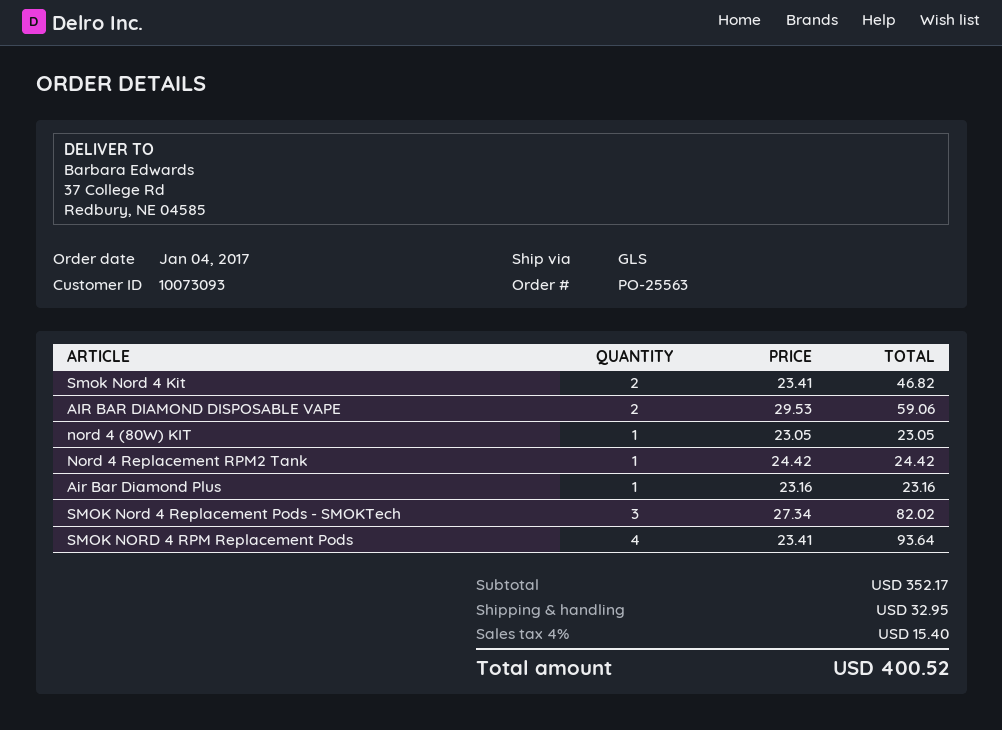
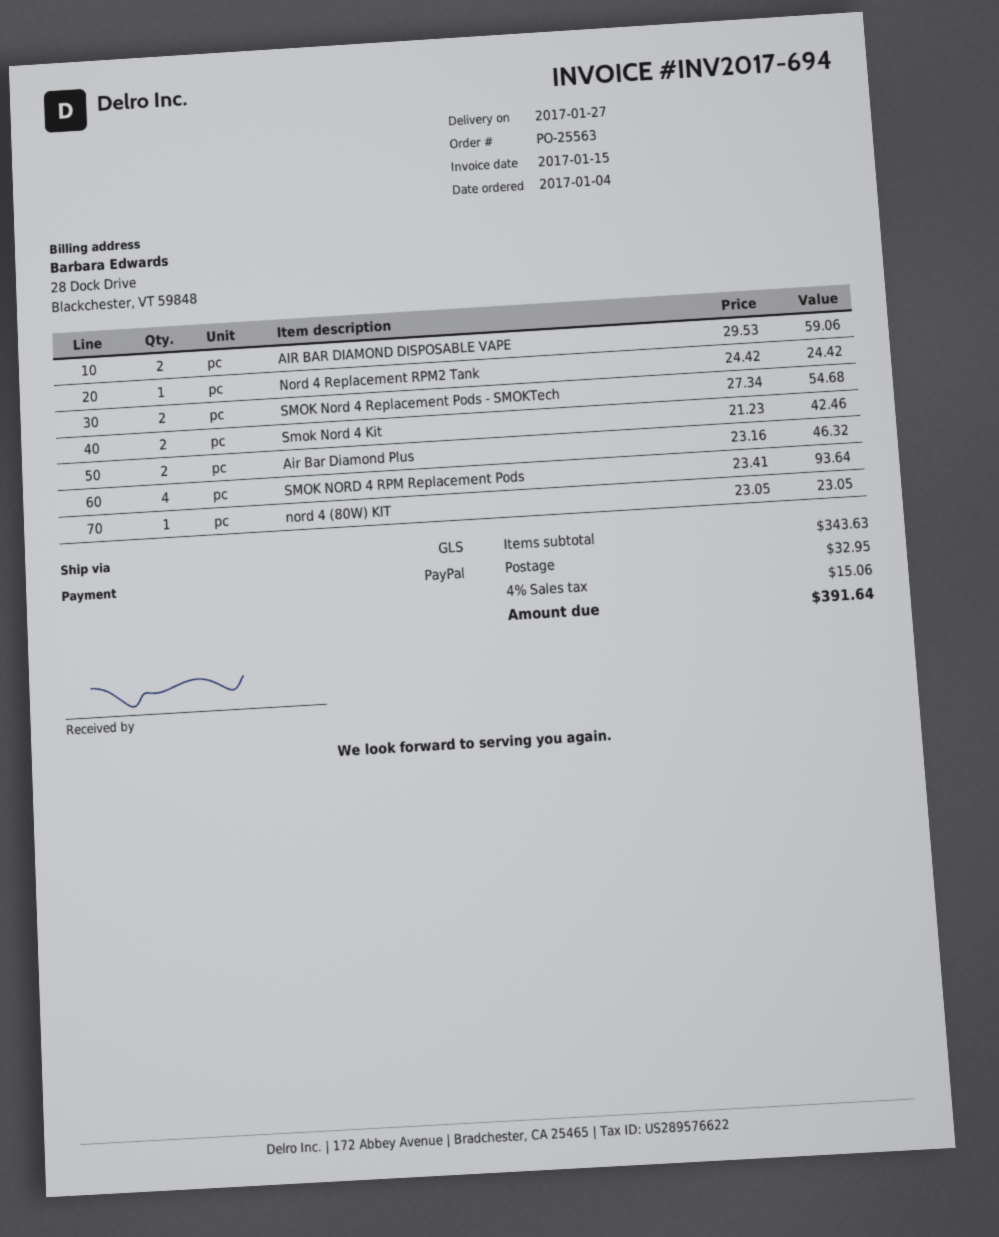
Smok Nord 4 Kit: 2 x 23.41 = 46.82 -> 2 x 21.23 = 42.46
Air Bar Diamond Plus: 1 x 23.16 = 23.16 -> 2 x 23.16 = 46.32
SMOK Nord 4 Replacement Pods - SMOKTech: 3 x 27.34 = 82.02 -> 2 x 27.34 = 54.68
subtotal: 352.17 -> 343.63
tax: 4% = 15.40 -> 4% = 15.06
total: 400.52 -> 391.64

